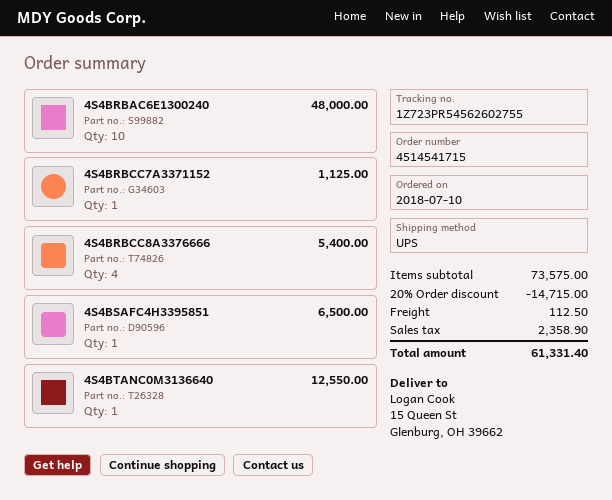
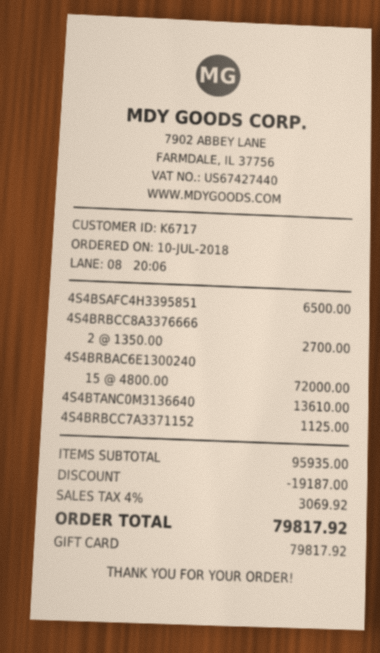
4S4BRBAC6E1300240: 10 for 48000.00 -> 15 for 72000.00
4S4BRBCC8A3376666: 4 for 5400.00 -> 2 for 2700.00
4S4BTANC0M3136640: 1 for 12550.00 -> 1 for 13610.00
subtotal: 73575.00 -> 95935.00
discount: 14715.00 -> 19187.00
shipping: 112.50 -> none
tax: 2358.90 -> 3069.92
total: 61331.40 -> 79817.92

